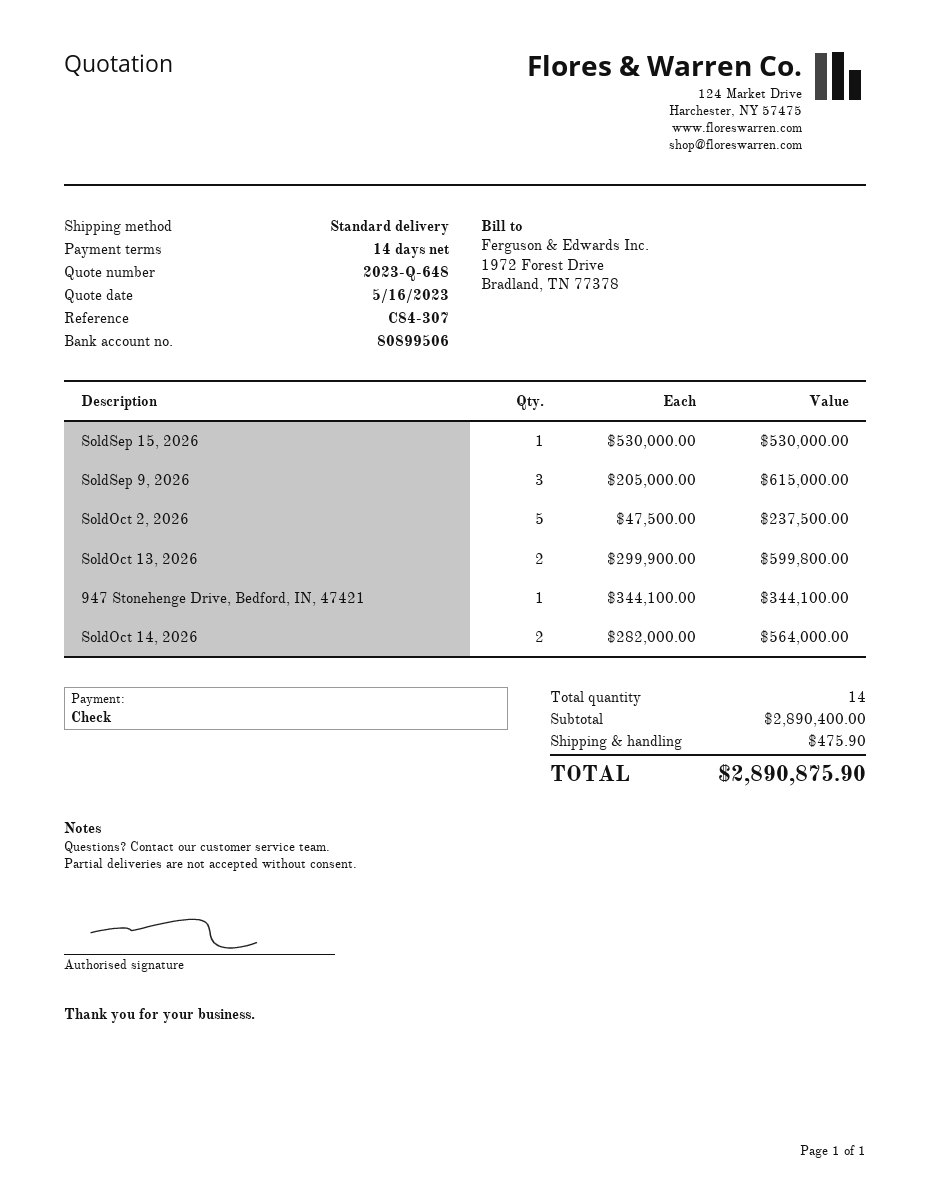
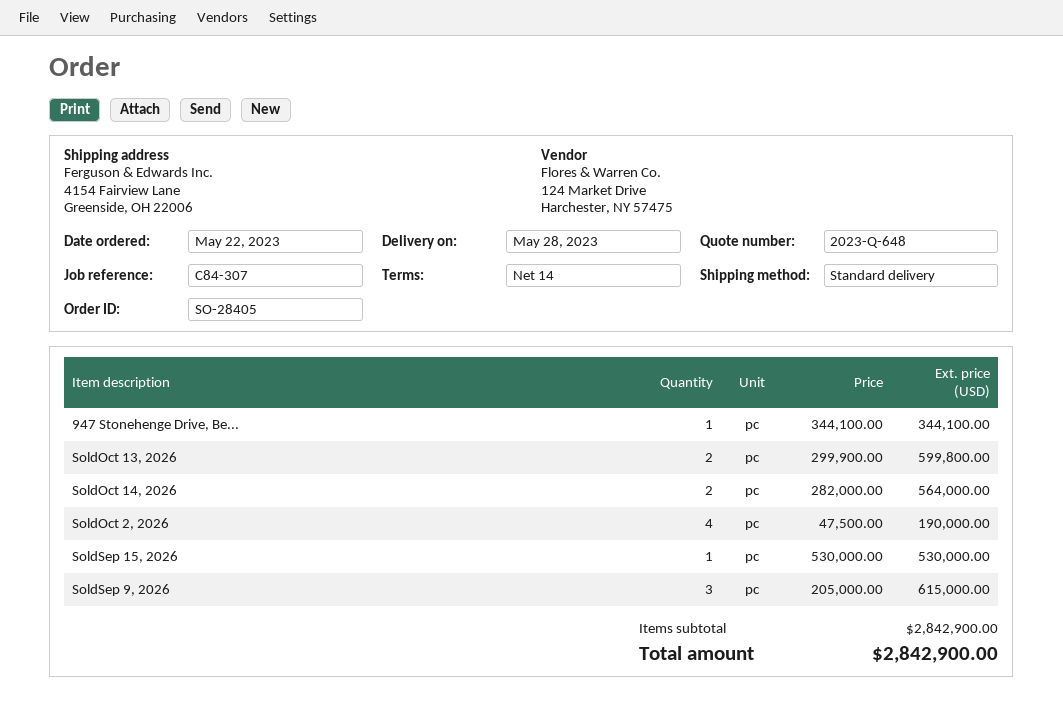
SoldOct 2, 2026: 5 x 47500.00 = 237500.00 -> 4 x 47500.00 = 190000.00
subtotal: 2890400.00 -> 2842900.00
shipping: 475.90 -> none
total: 2890875.90 -> 2842900.00

